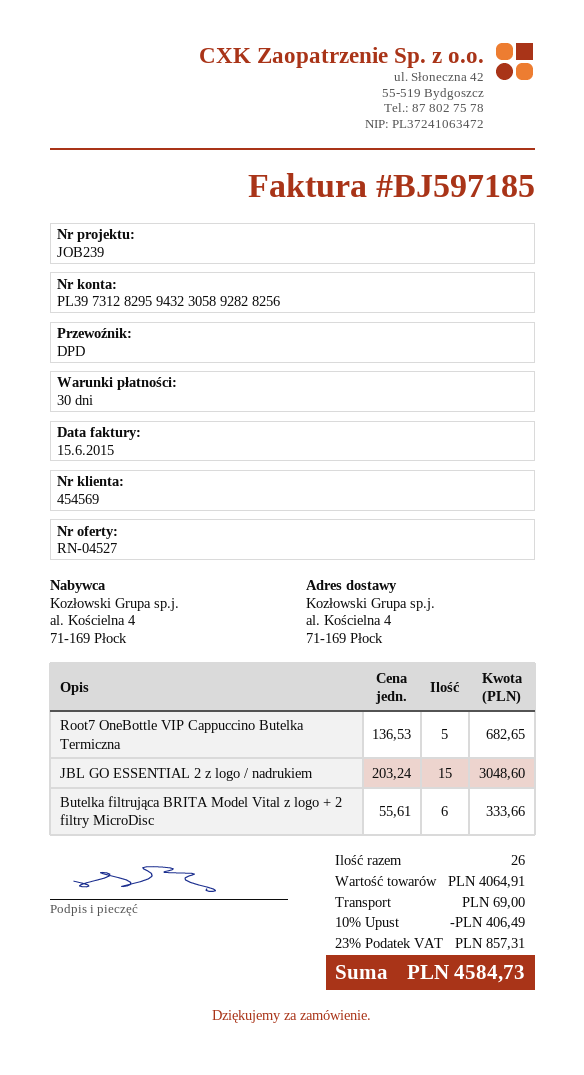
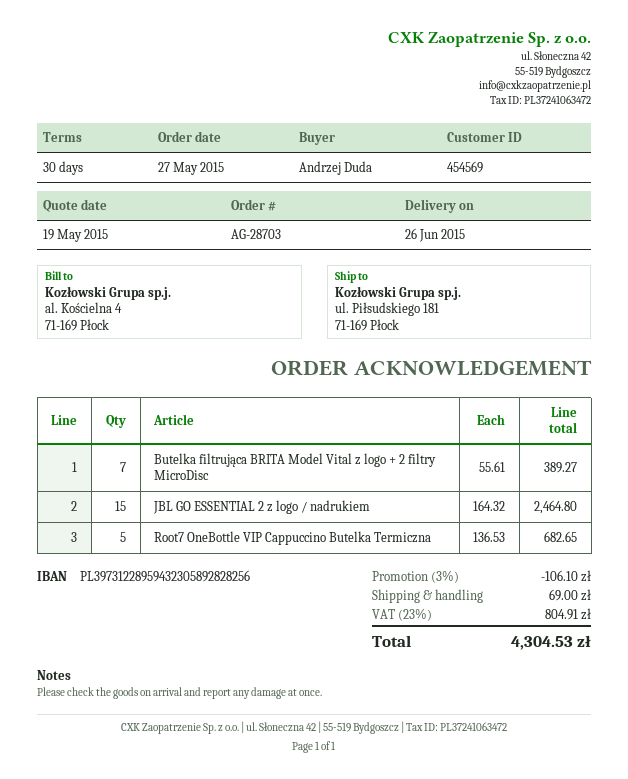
bank account: PL39731282959432305892828256 -> PL39731228959432305892828256
ship to: al. Kościelna 4, 71-169 Płock -> ul. Piłsudskiego 181, 71-169 Płock
JBL GO ESSENTIAL 2 z logo / nadrukiem: 15 x 203.24 = 3048.60 -> 15 x 164.32 = 2464.80
Butelka filtrująca BRITA Model Vital z logo + 2 filtry MicroDisc: 6 x 55.61 = 333.66 -> 7 x 55.61 = 389.27
discount: 10% = 406.49 -> 3% = 106.10
tax: 23% = 857.31 -> 23% = 804.91
total: 4584.73 -> 4304.53

